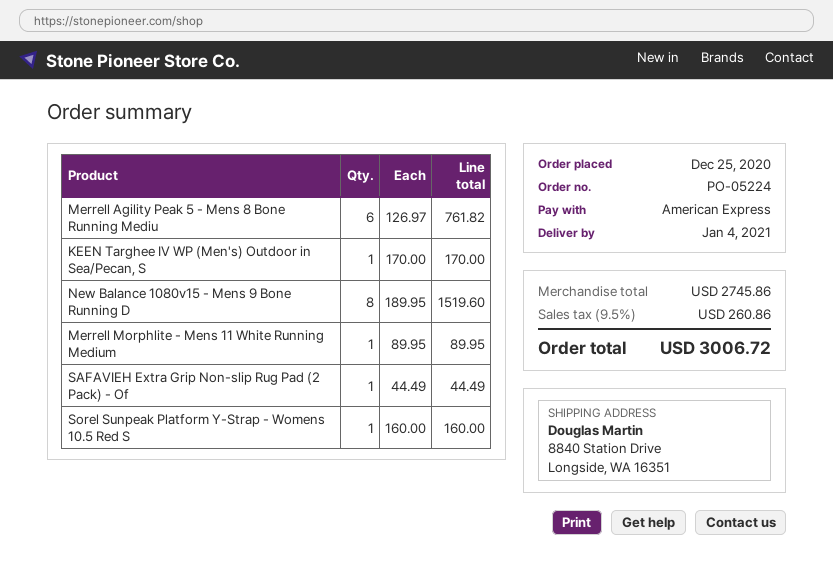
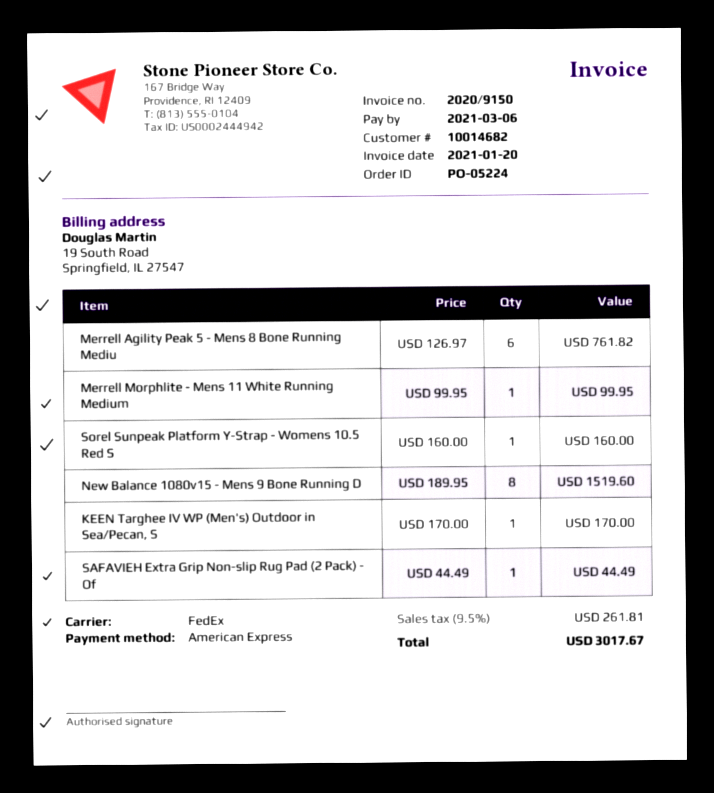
Merrell Morphlite - Mens 11 White Running Medium: 1 x 89.95 = 89.95 -> 1 x 99.95 = 99.95
tax: 9.5% = 260.86 -> 9.5% = 261.81
total: 3006.72 -> 3017.67

